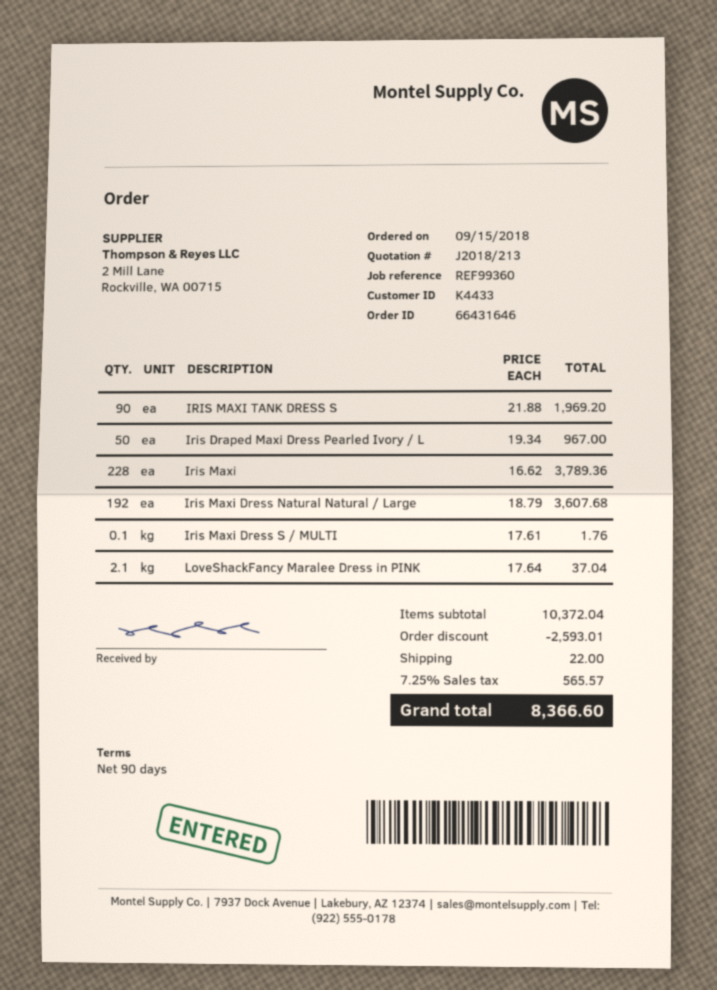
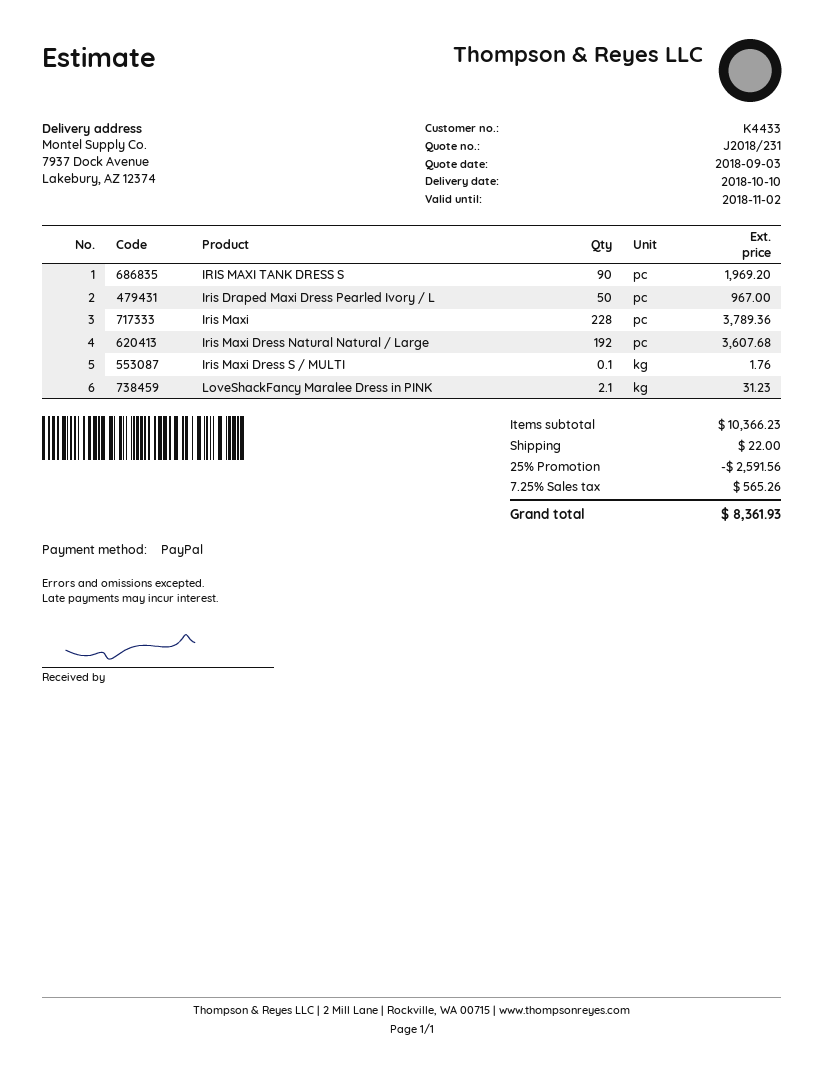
quote number: J2018/213 -> J2018/231
LoveShackFancy Maralee Dress in PINK: 2.1 for 37.04 -> 2.1 for 31.23
subtotal: 10372.04 -> 10366.23
discount: 2593.01 -> 2591.56
tax: 7.25% = 565.57 -> 7.25% = 565.26
total: 8366.60 -> 8361.93

